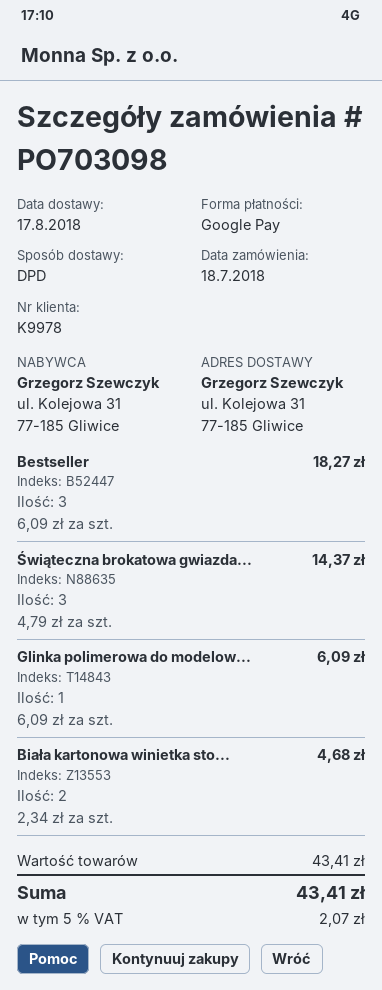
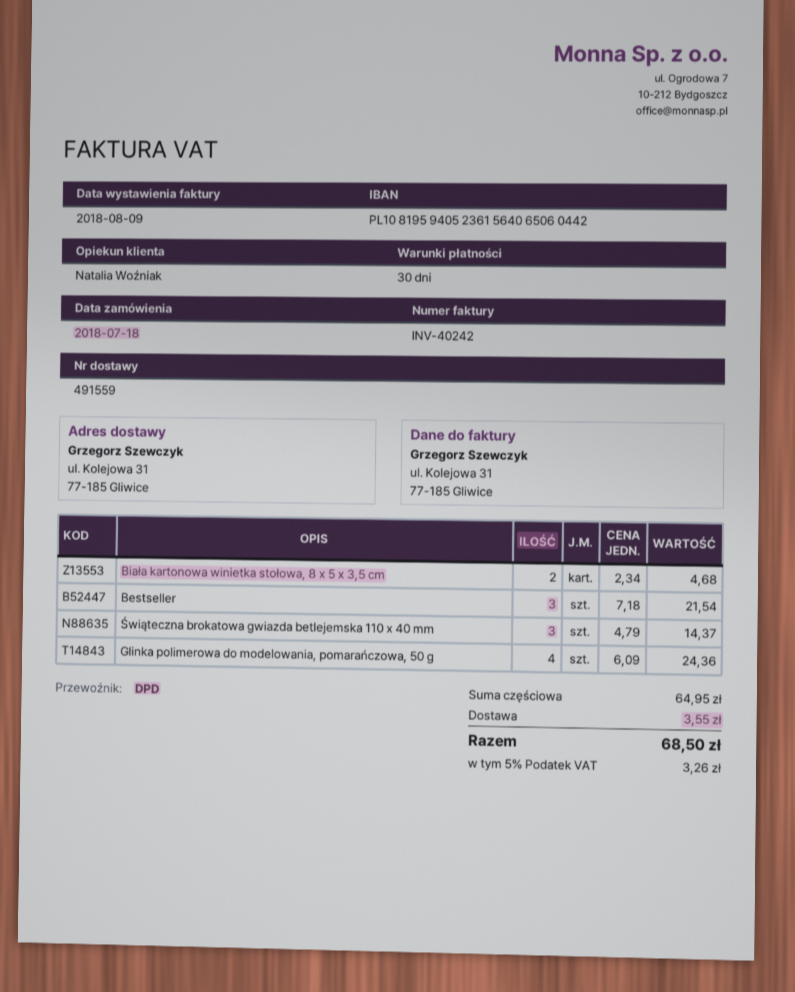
Bestseller: 3 x 6.09 = 18.27 -> 3 x 7.18 = 21.54
Glinka polimerowa do modelow...: 1 x 6.09 = 6.09 -> 4 x 6.09 = 24.36
subtotal: 43.41 -> 64.95
shipping: none -> 3.55
tax: 5% = 2.07 -> 5% = 3.26
total: 43.41 -> 68.50

